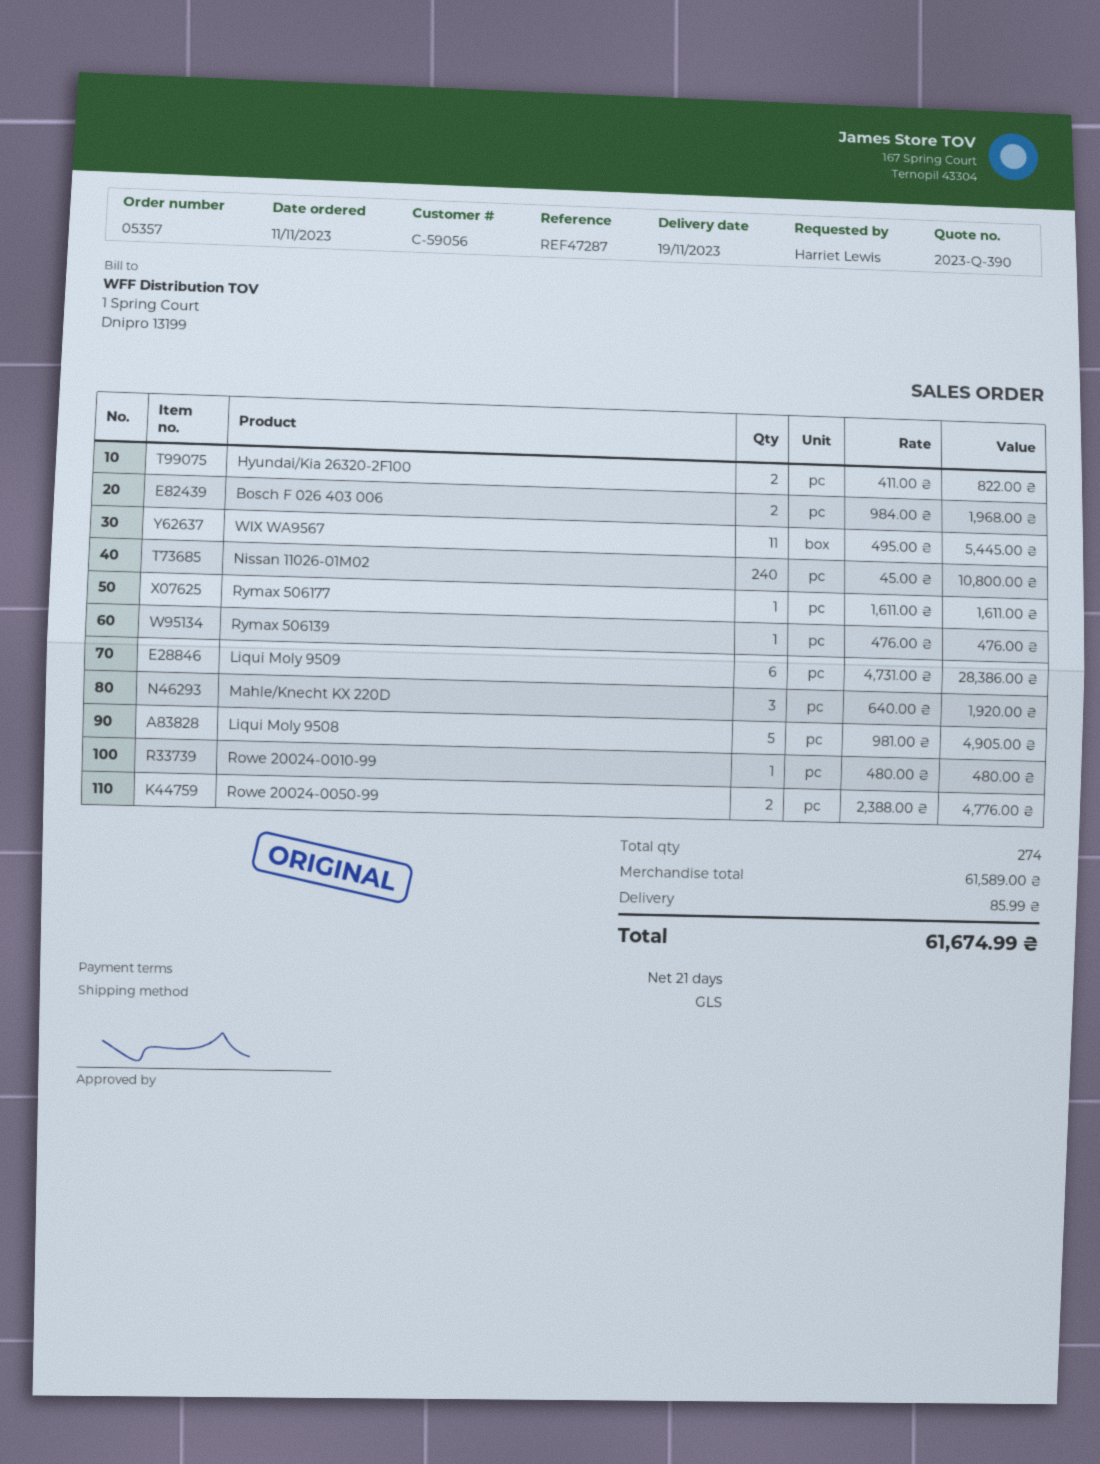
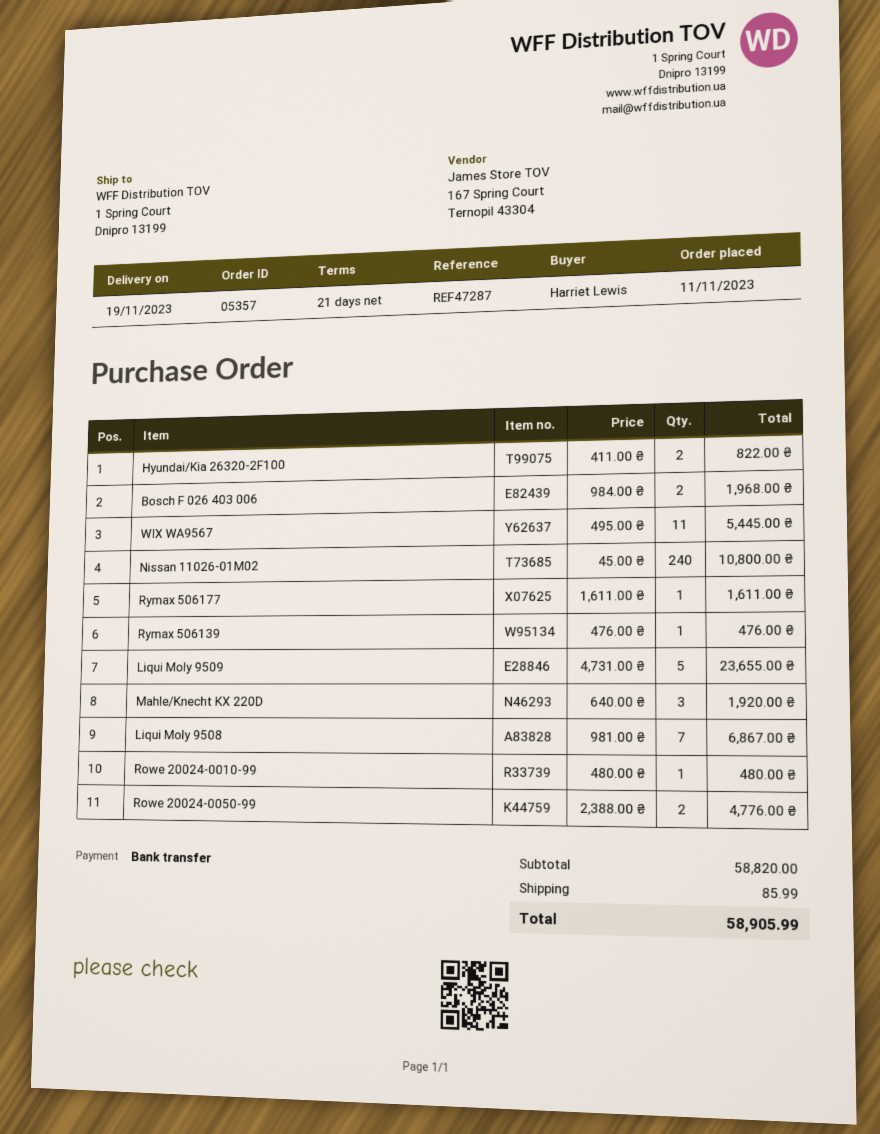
Liqui Moly 9509: 6 x 4731.00 = 28386.00 -> 5 x 4731.00 = 23655.00
Liqui Moly 9508: 5 x 981.00 = 4905.00 -> 7 x 981.00 = 6867.00
subtotal: 61589.00 -> 58820.00
total: 61674.99 -> 58905.99

